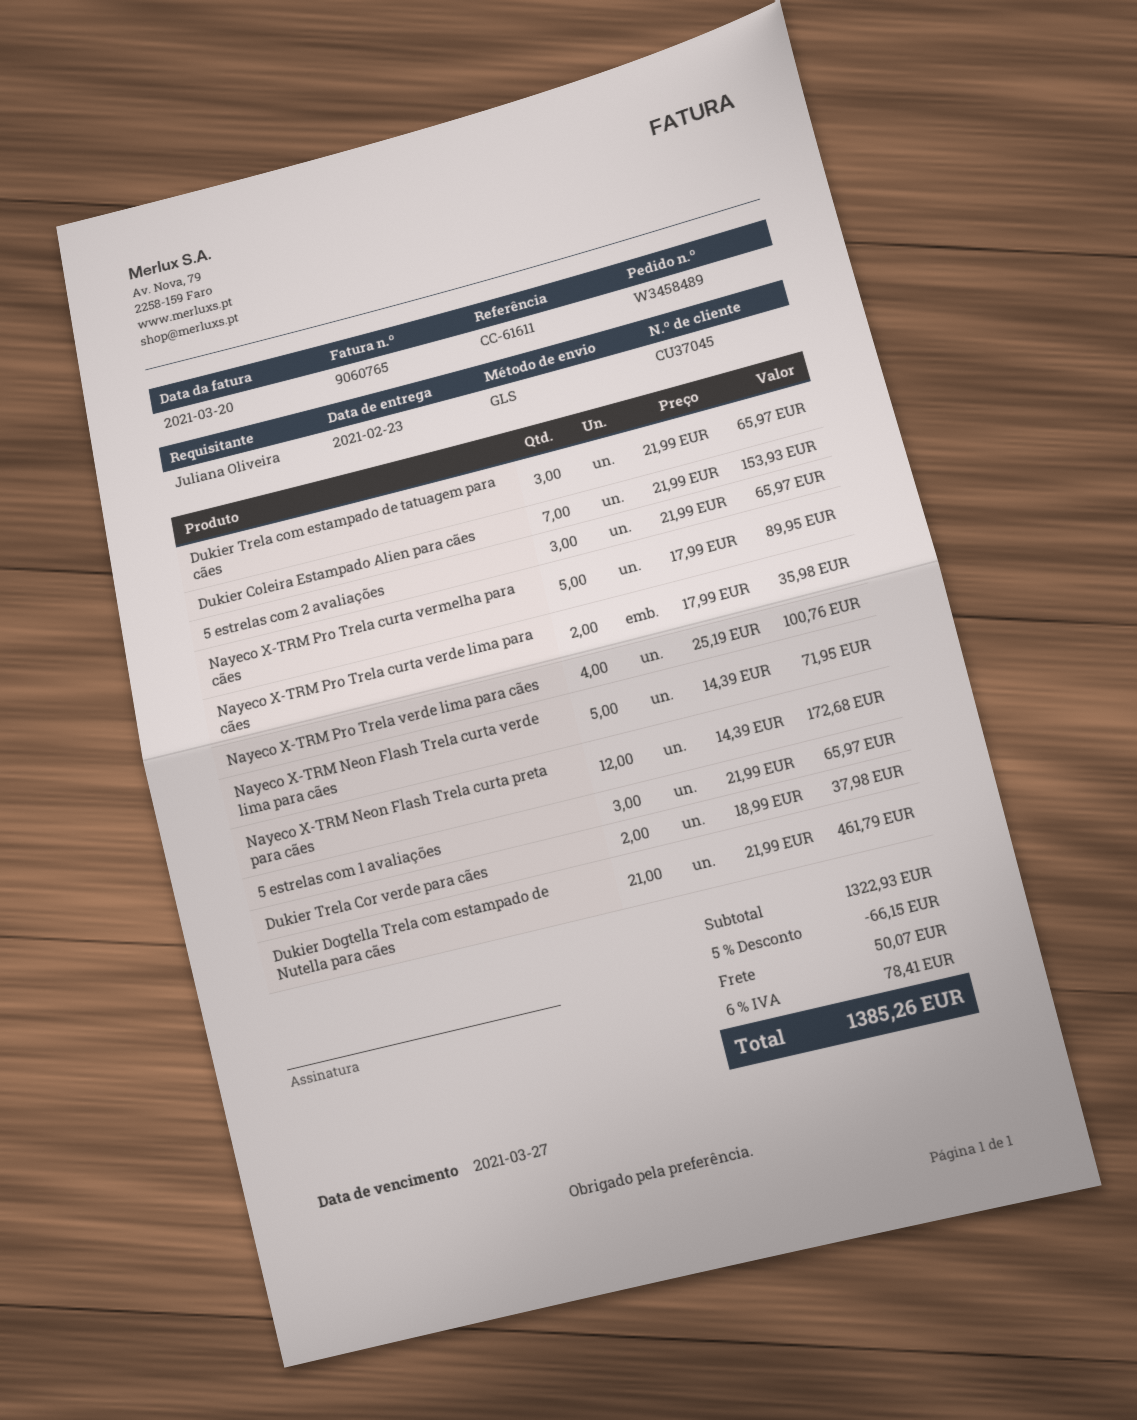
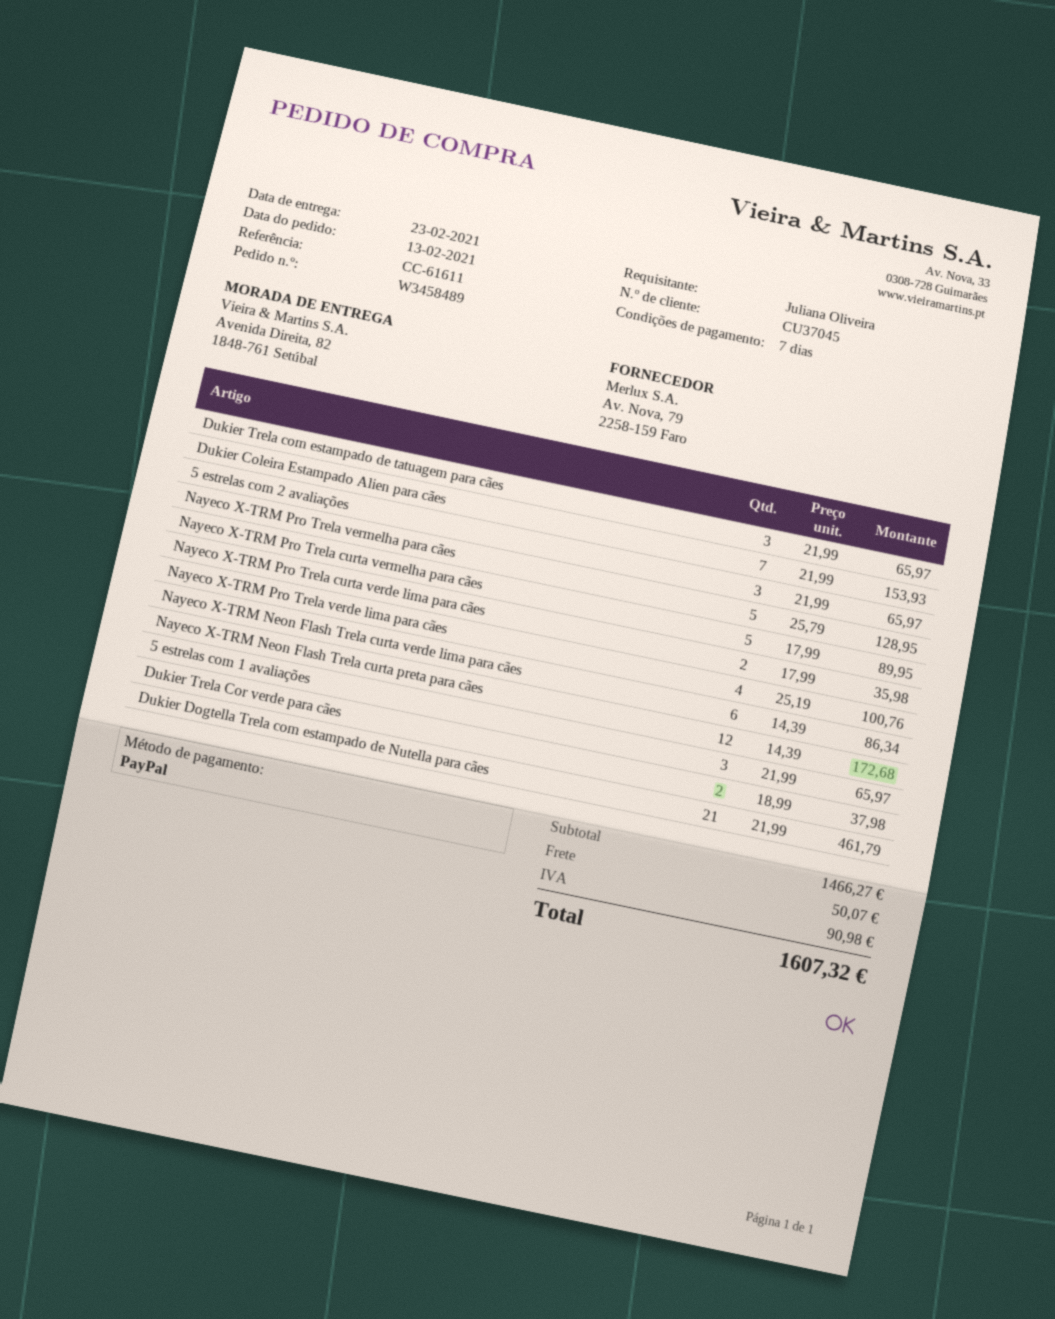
Nayeco X-TRM Neon Flash Trela curta verde lima para cães: 5 x 14.39 = 71.95 -> 6 x 14.39 = 86.34
Nayeco X-TRM Pro Trela vermelha para cães: none -> 5 x 25.79 = 128.95
subtotal: 1322.93 -> 1466.27
discount: 5% = 66.15 -> none
tax: 78.41 -> 90.98
total: 1385.26 -> 1607.32

